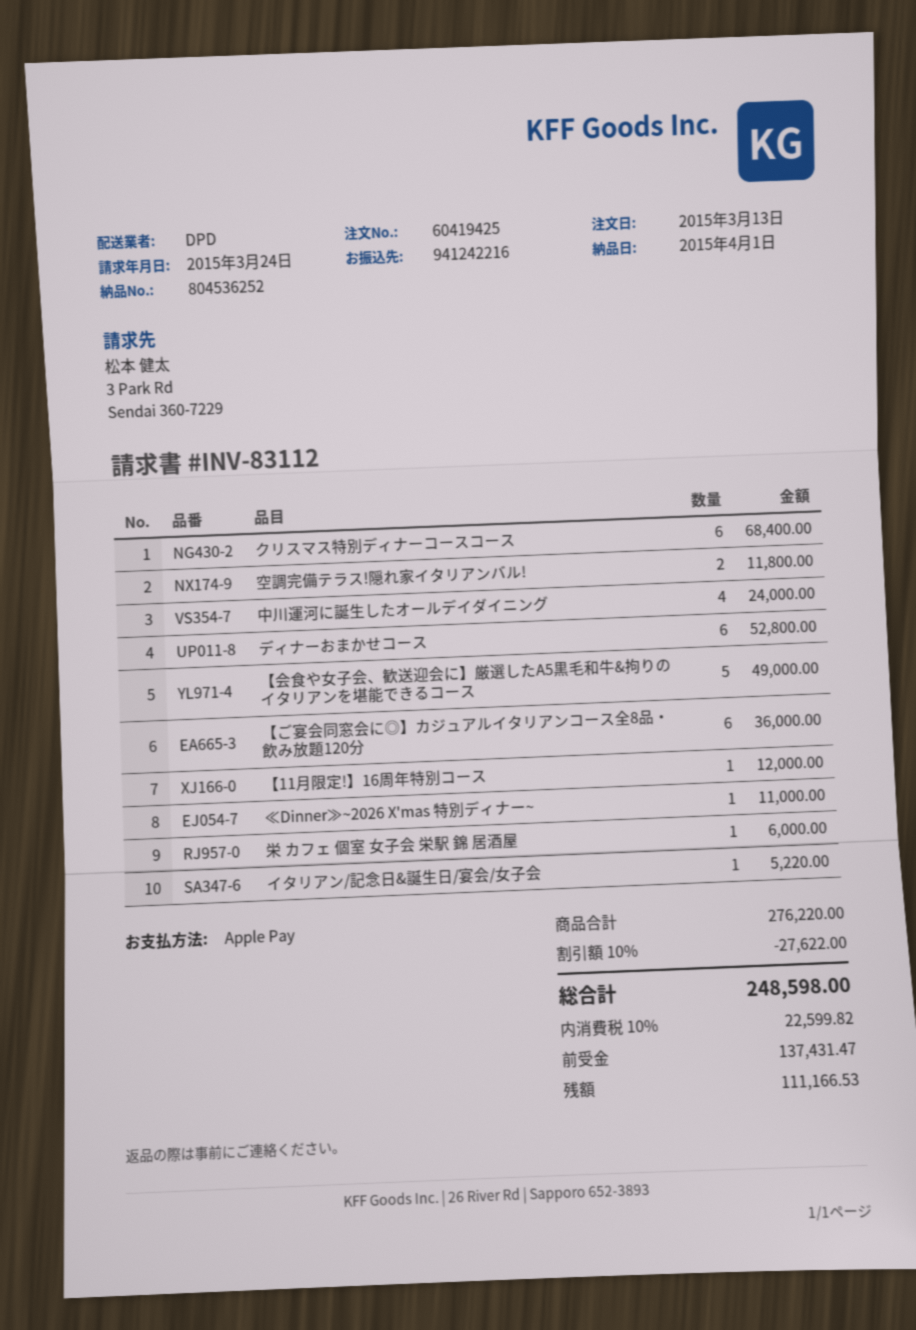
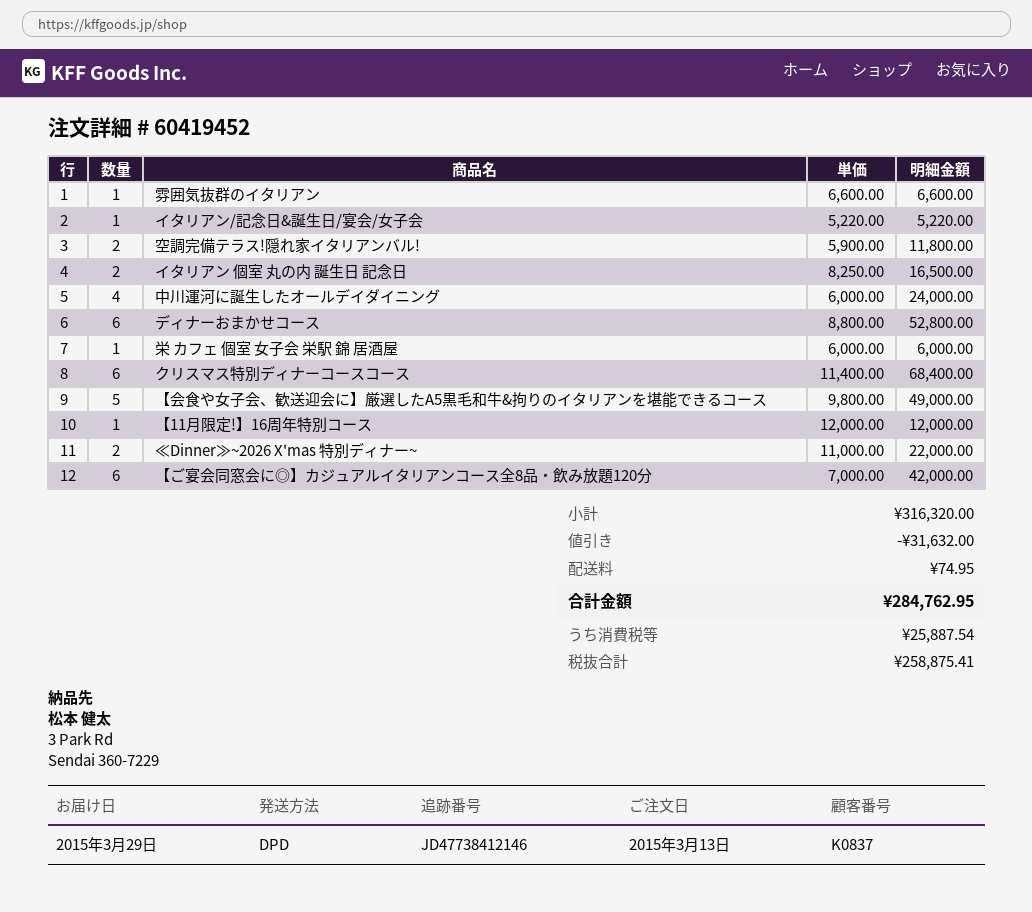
order number: 60419425 -> 60419452
delivery date: 2015-04-01 -> 2015-03-29
【ご宴会同窓会に◎】カジュアルイタリアンコース全8品・飲み放題120分: 6 for 36000.00 -> 6 for 42000.00
≪Dinner≫~2026 X'mas 特別ディナー~: 1 for 11000.00 -> 2 for 22000.00
雰囲気抜群のイタリアン: none -> 1 for 6600.00
イタリアン 個室 丸の内 誕生日 記念日: none -> 2 for 16500.00
subtotal: 276220.00 -> 316320.00
discount: 27622.00 -> 31632.00
shipping: none -> 74.95
tax: 22599.82 -> 25887.54
total: 248598.00 -> 284762.95

